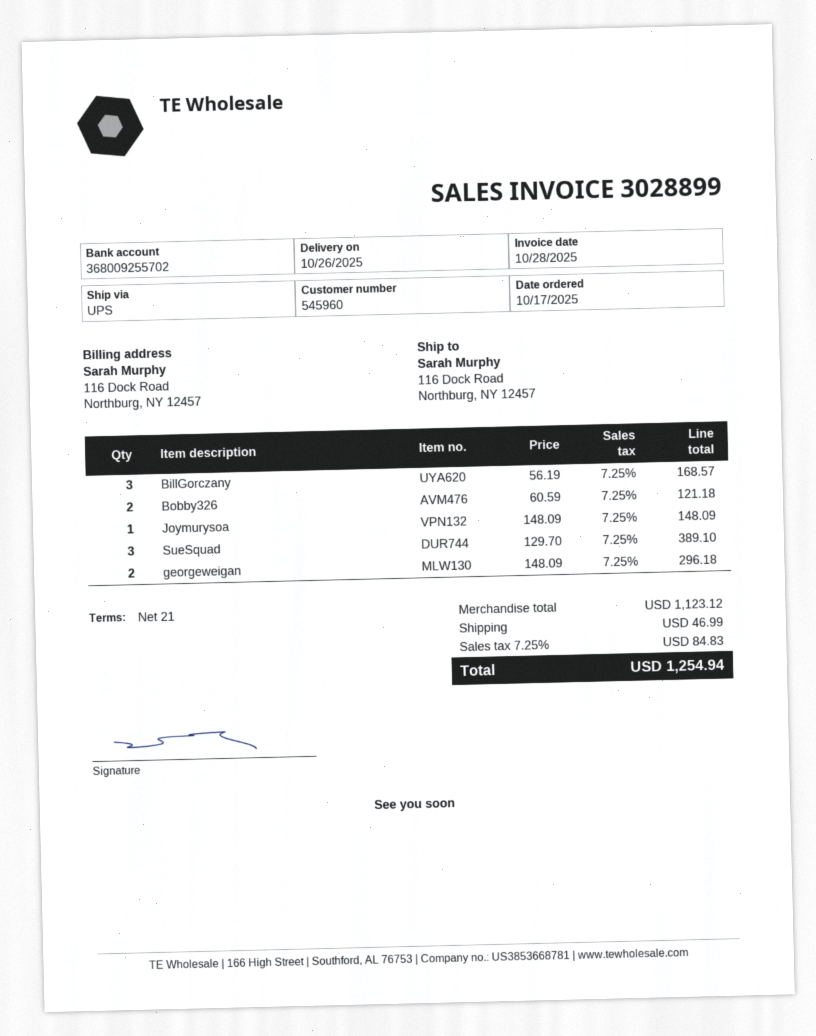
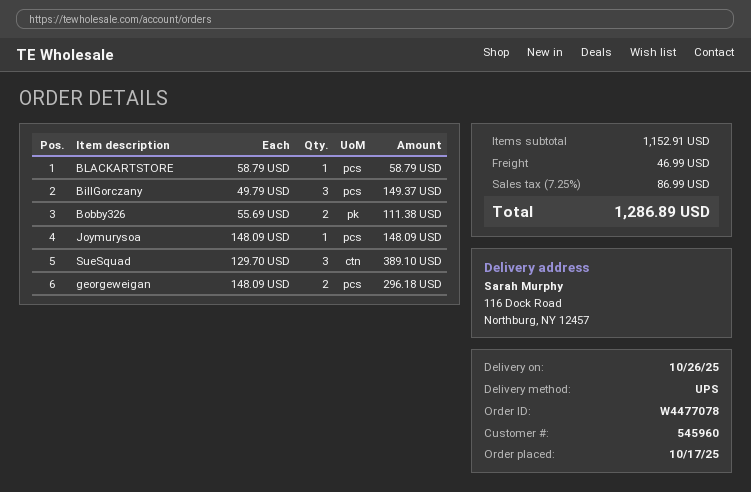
BillGorczany: 3 x 56.19 = 168.57 -> 3 x 49.79 = 149.37
Bobby326: 2 x 60.59 = 121.18 -> 2 x 55.69 = 111.38
BLACKARTSTORE: none -> 1 x 58.79 = 58.79
subtotal: 1123.12 -> 1152.91
tax: 7.25% = 84.83 -> 7.25% = 86.99
total: 1254.94 -> 1286.89

